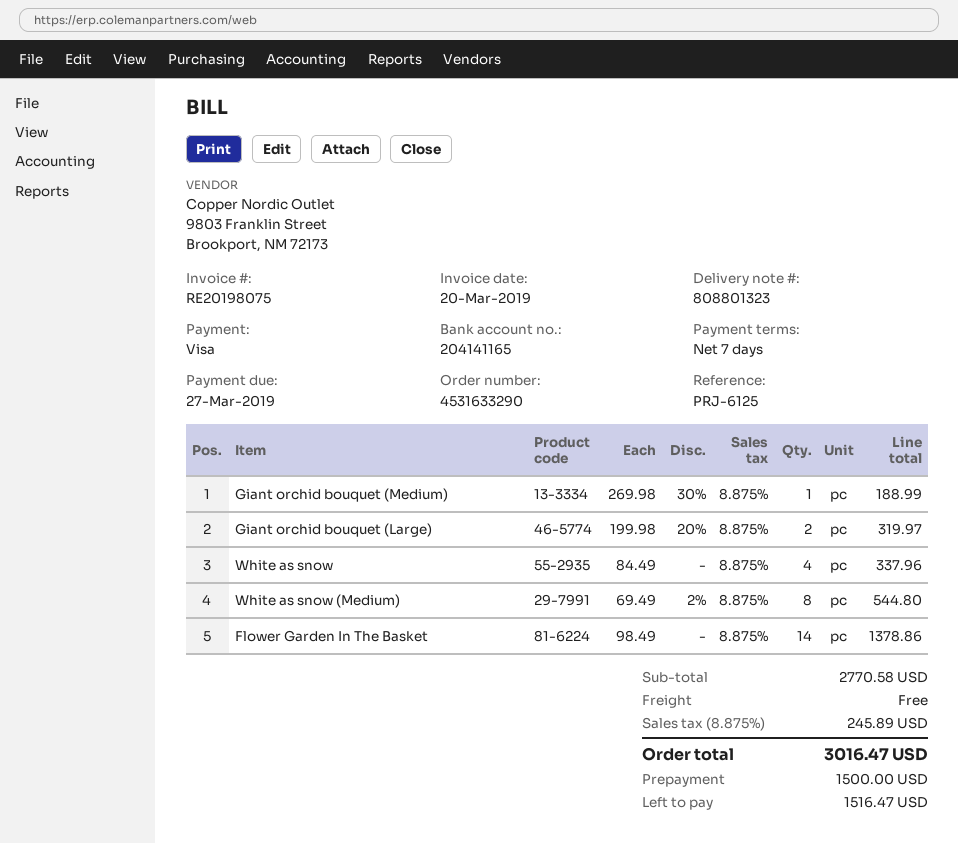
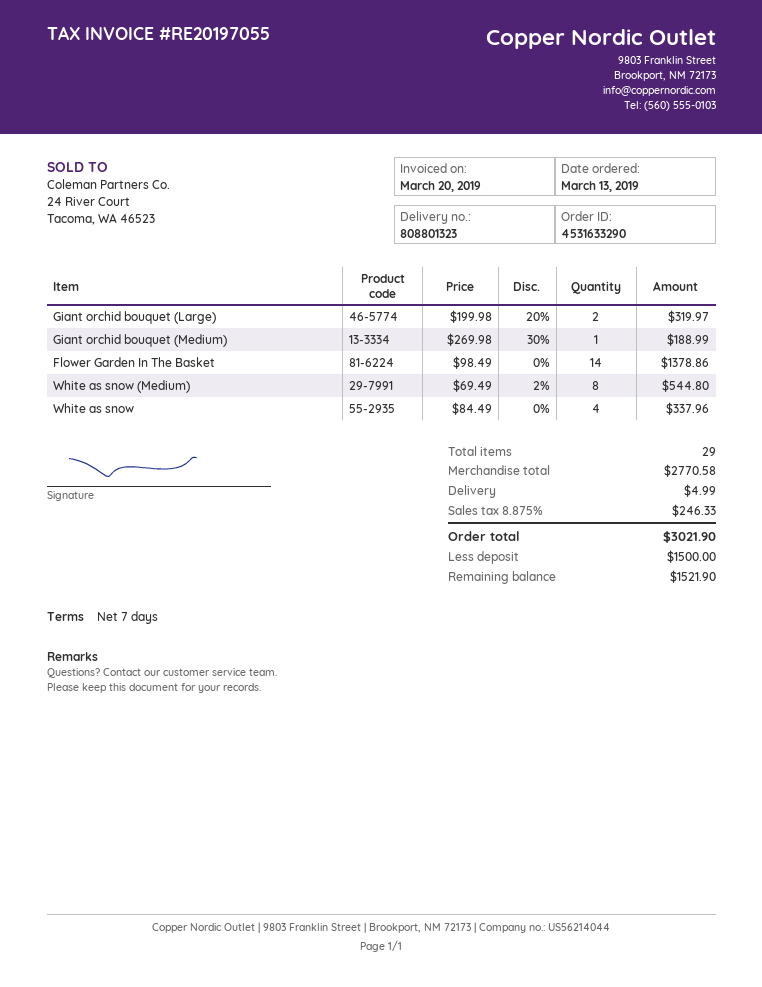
invoice number: RE20198075 -> RE20197055
shipping: 0.00 -> 4.99
tax: 8.875% = 245.89 -> 8.875% = 246.33
total: 3016.47 -> 3021.90
balance: 1516.47 -> 1521.90

